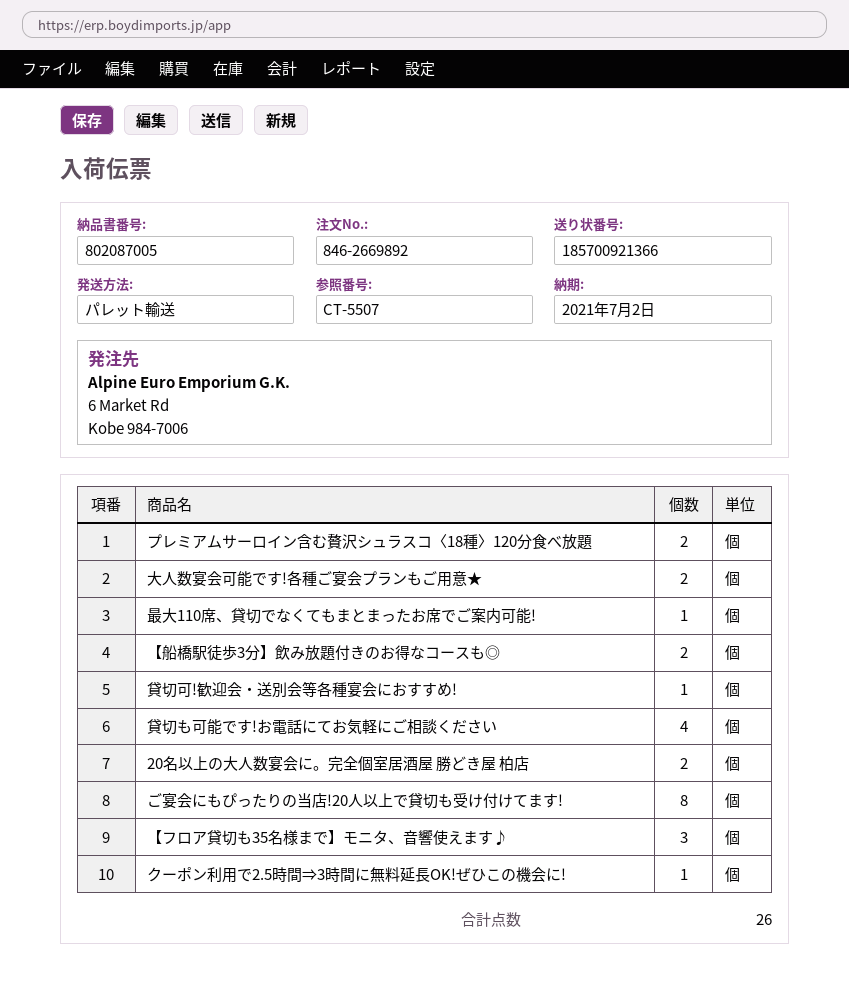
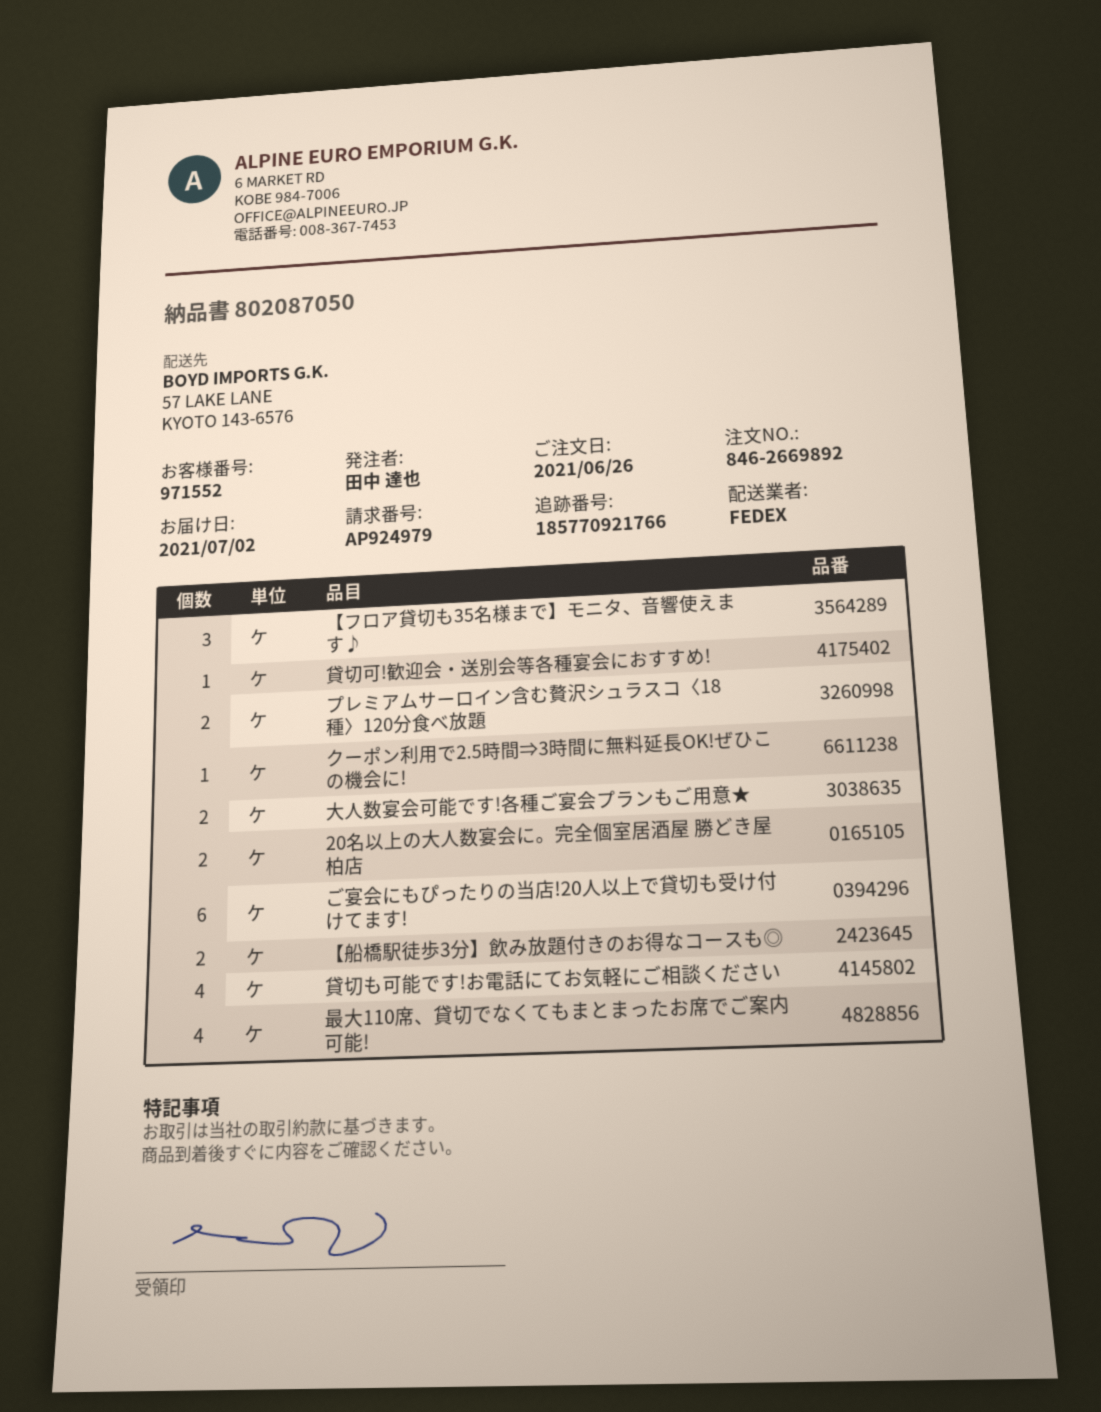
delivery note number: 802087005 -> 802087050
shipping method: pallet freight -> FedEx
tracking number: 185700921366 -> 185770921766
最大110席、貸切でなくてもまとまったお席でご案内可能!: 1 -> 4
ご宴会にもぴったりの当店!20人以上で貸切も受け付けてます!: 8 -> 6

